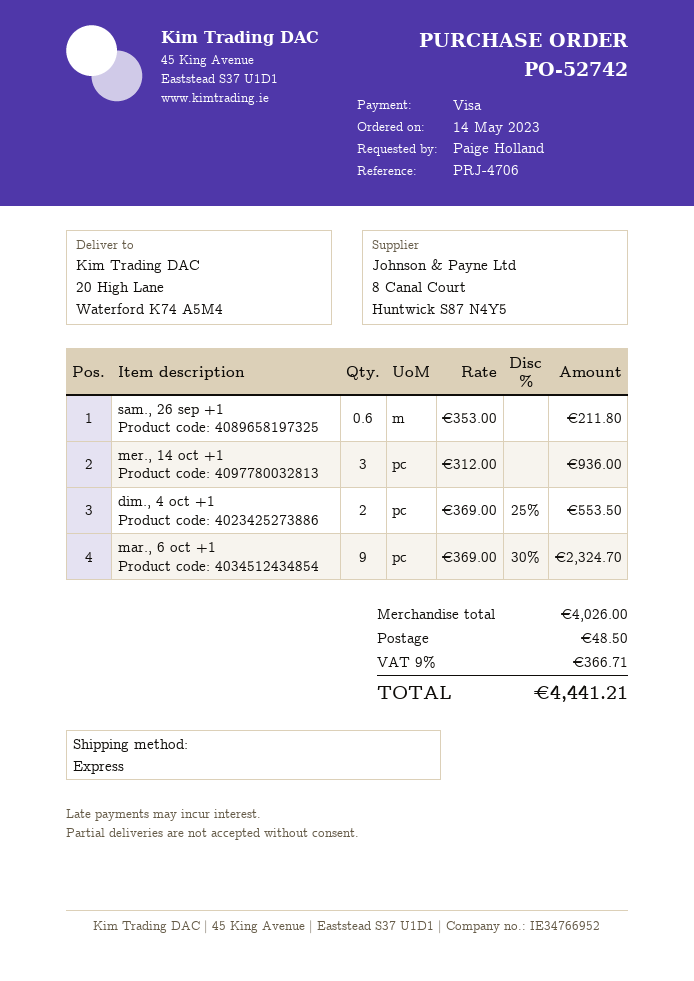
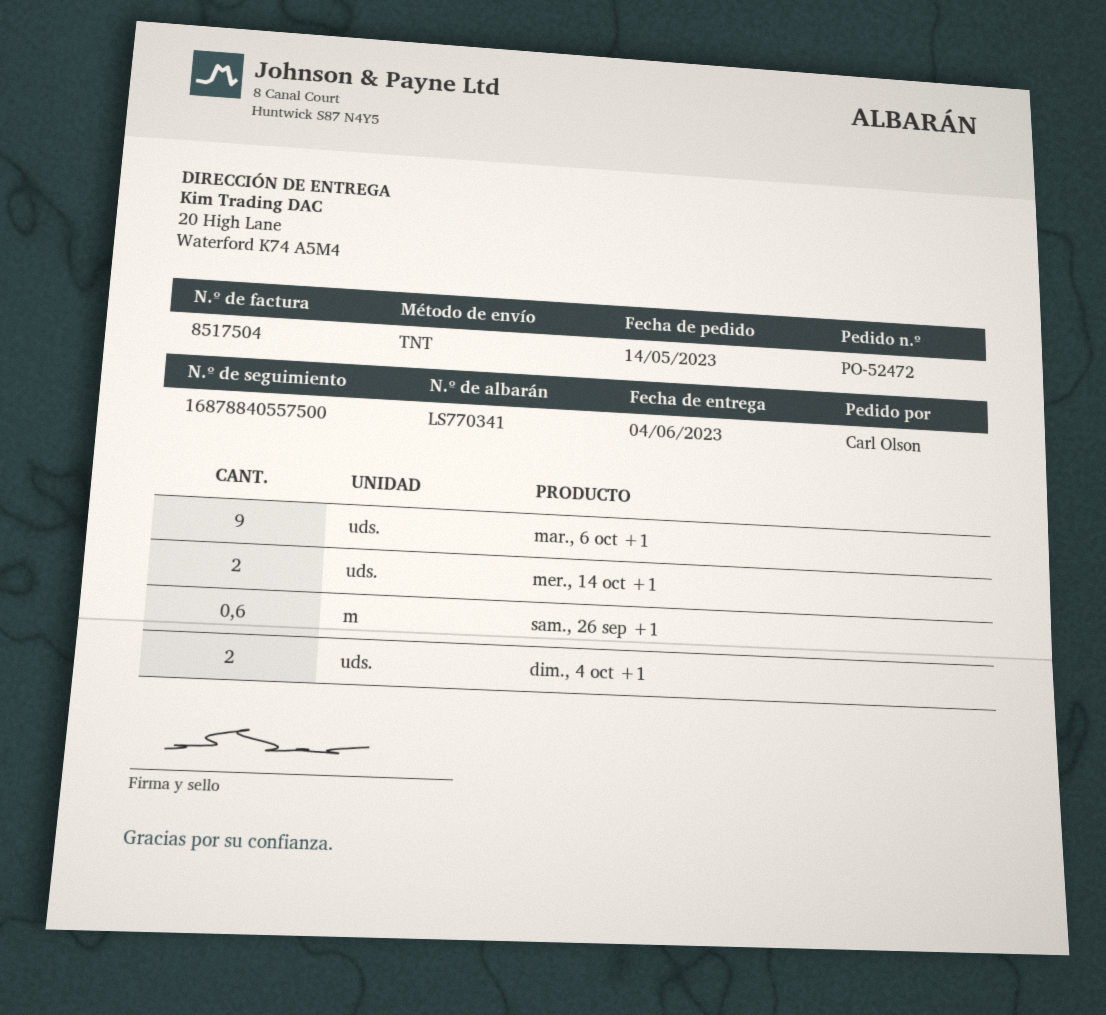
order number: PO-52742 -> PO-52472
ordered by: Paige Holland -> Carl Olson
shipping method: express -> TNT
mer., 14 oct +1: 3 -> 2

